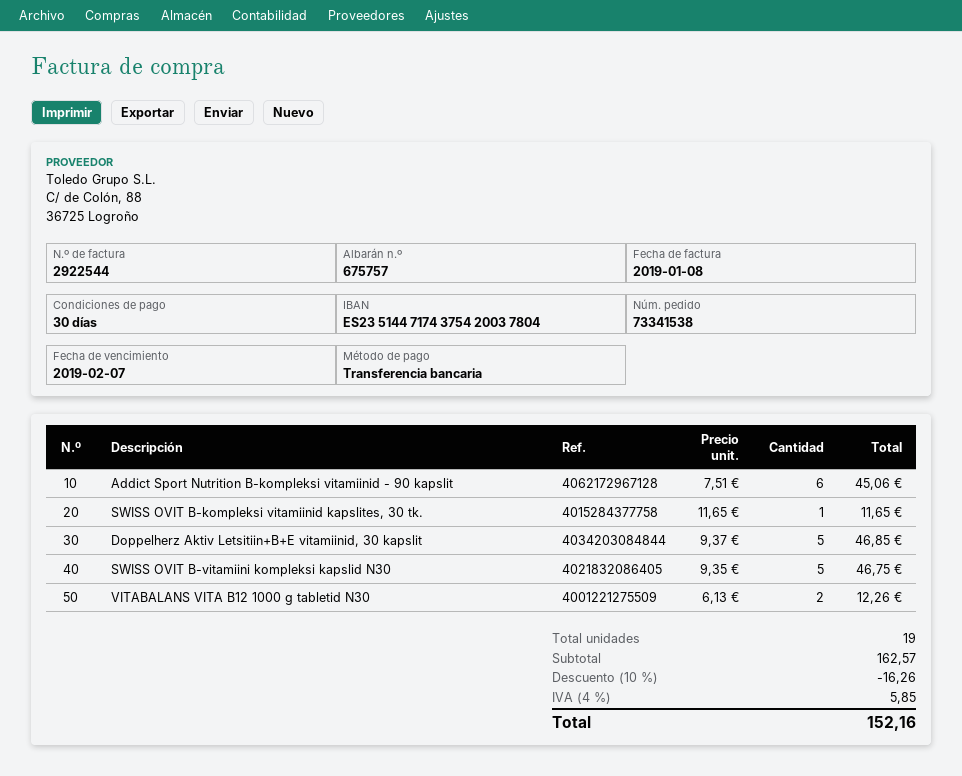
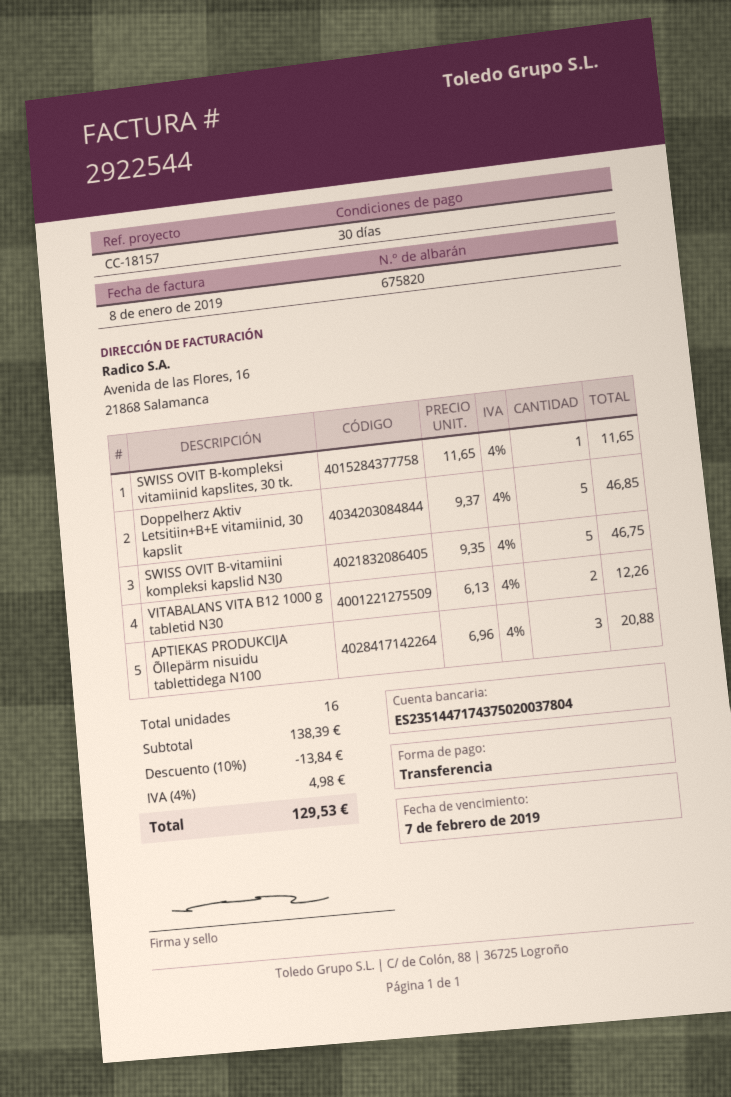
delivery note number: 675757 -> 675820
bank account: ES2351447174375420037804 -> ES2351447174375020037804
Addict Sport Nutrition B-kompleksi vitamiinid - 90 kapslit: 6 x 7.51 = 45.06 -> none
APTIEKAS PRODUKCIJA Õllepärm nisuidu tablettidega N100: none -> 3 x 6.96 = 20.88
total quantity: 19 -> 16
subtotal: 162.57 -> 138.39
discount: 10% = 16.26 -> 10% = 13.84
tax: 4% = 5.85 -> 4% = 4.98
total: 152.16 -> 129.53

